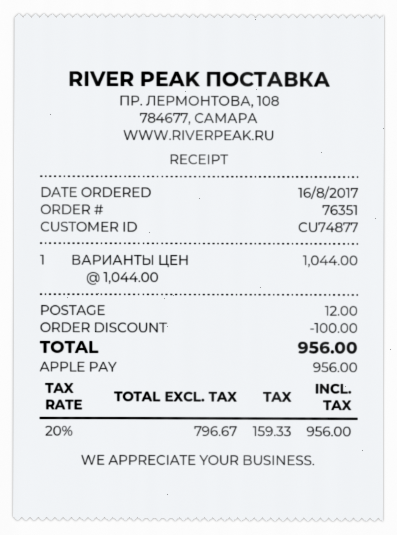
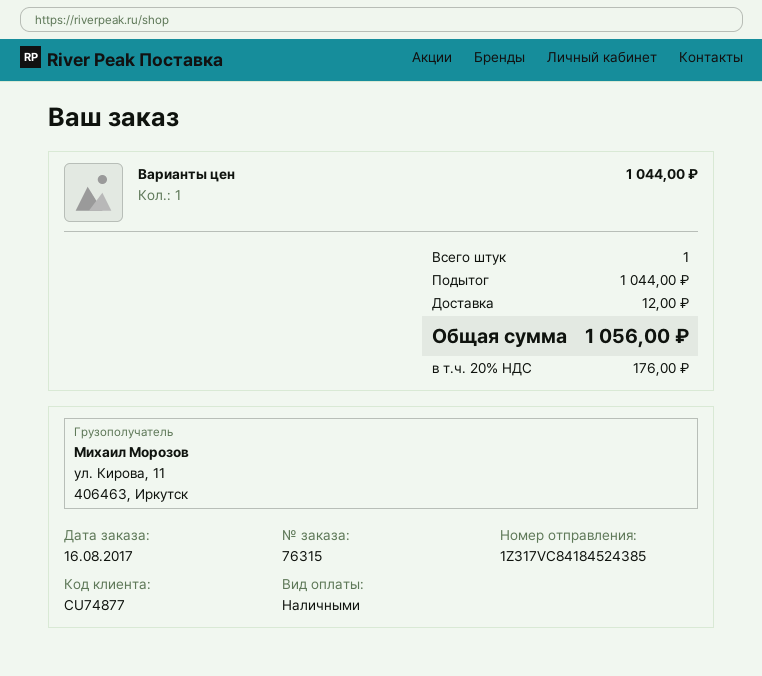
order number: 76351 -> 76315
payment method: Apple Pay -> cash
discount: 100.00 -> none
tax: 20% = 159.33 -> 20% = 176.00
total: 956.00 -> 1056.00

